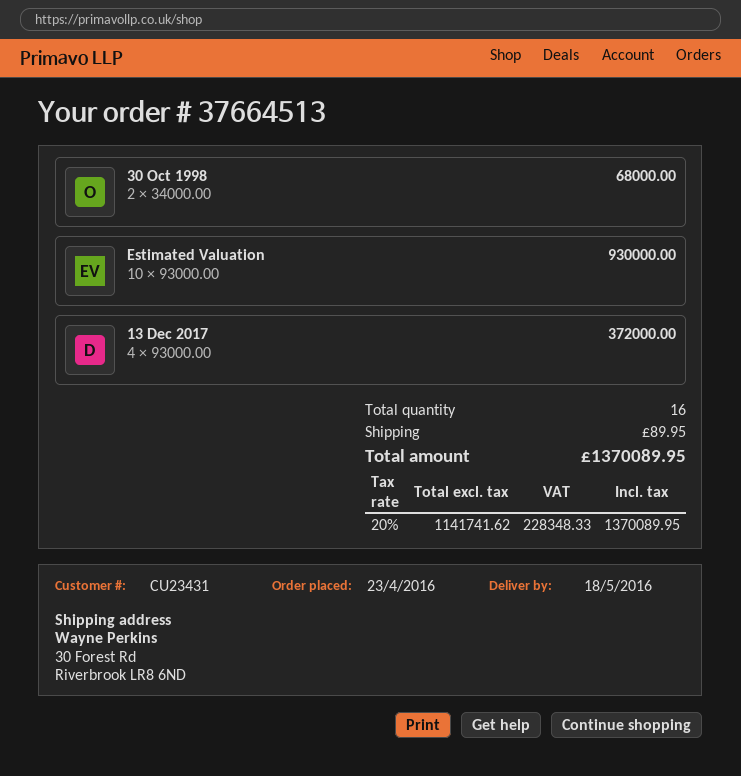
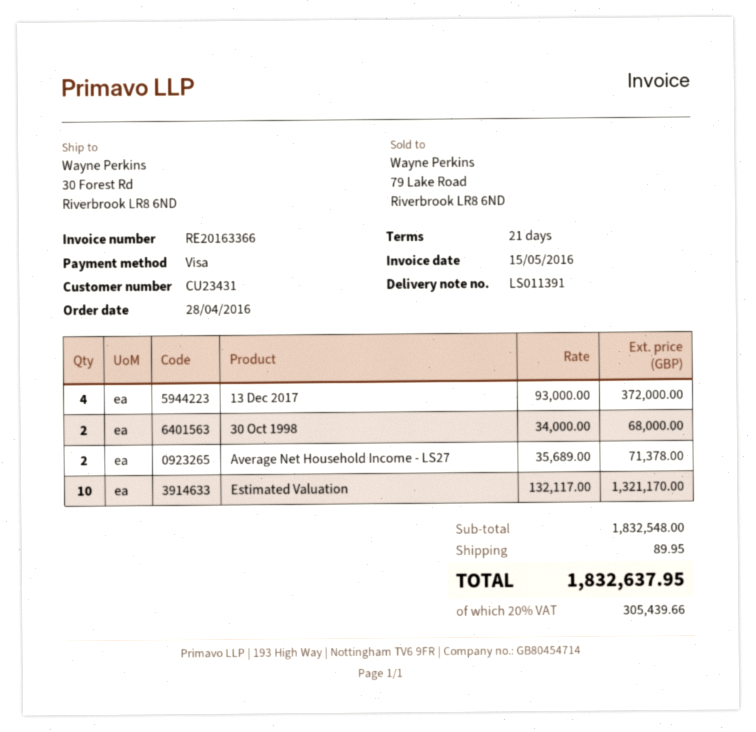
order date: 2016-04-23 -> 2016-04-28
Estimated Valuation: 10 x 93000.00 = 930000.00 -> 10 x 132117.00 = 1321170.00
Average Net Household Income - LS27: none -> 2 x 35689.00 = 71378.00
tax: 20% = 228348.33 -> 20% = 305439.66
total: 1370089.95 -> 1832637.95

